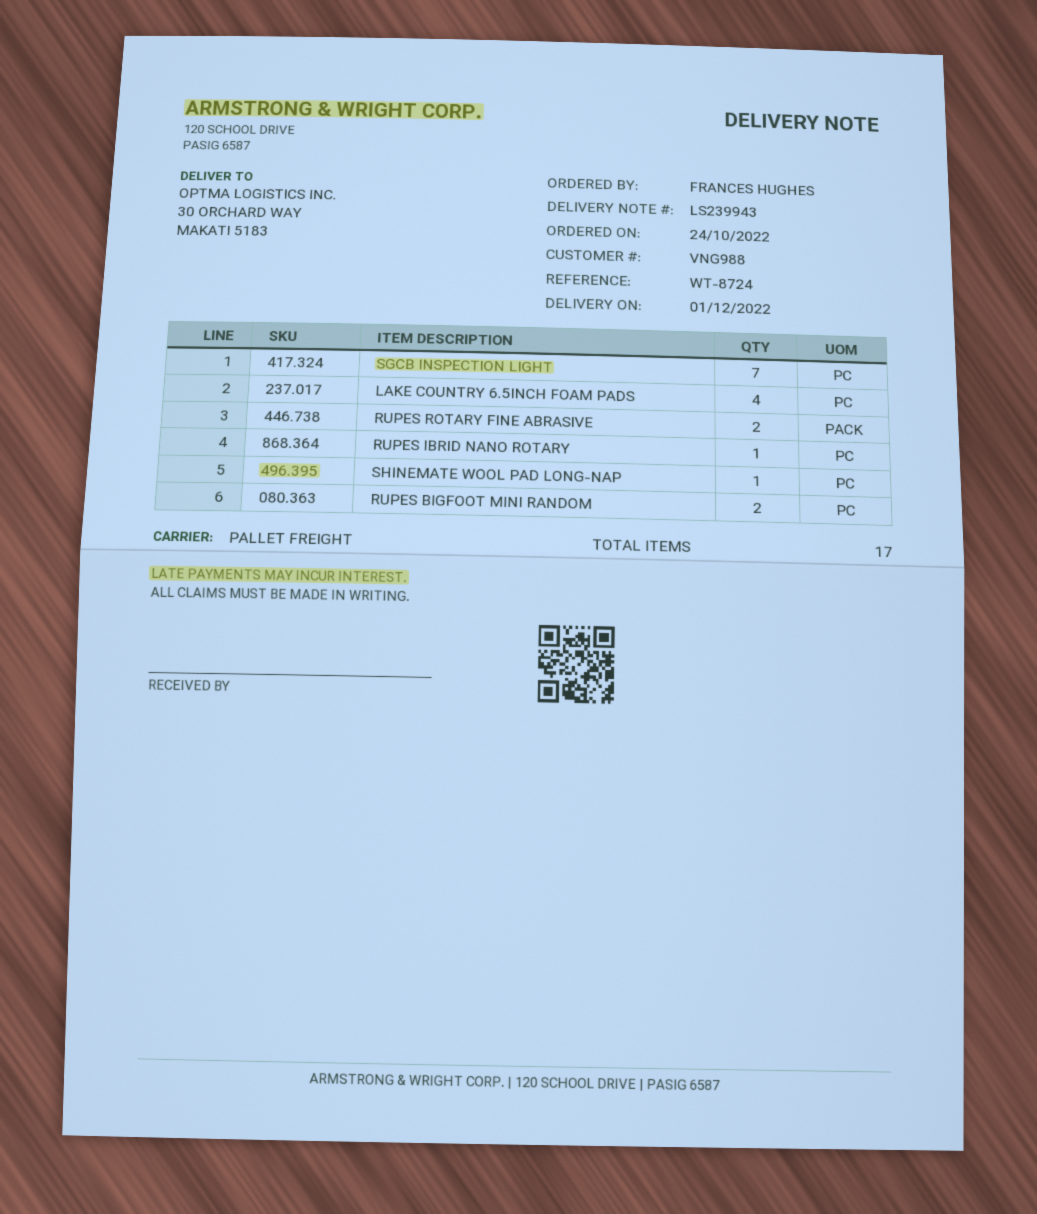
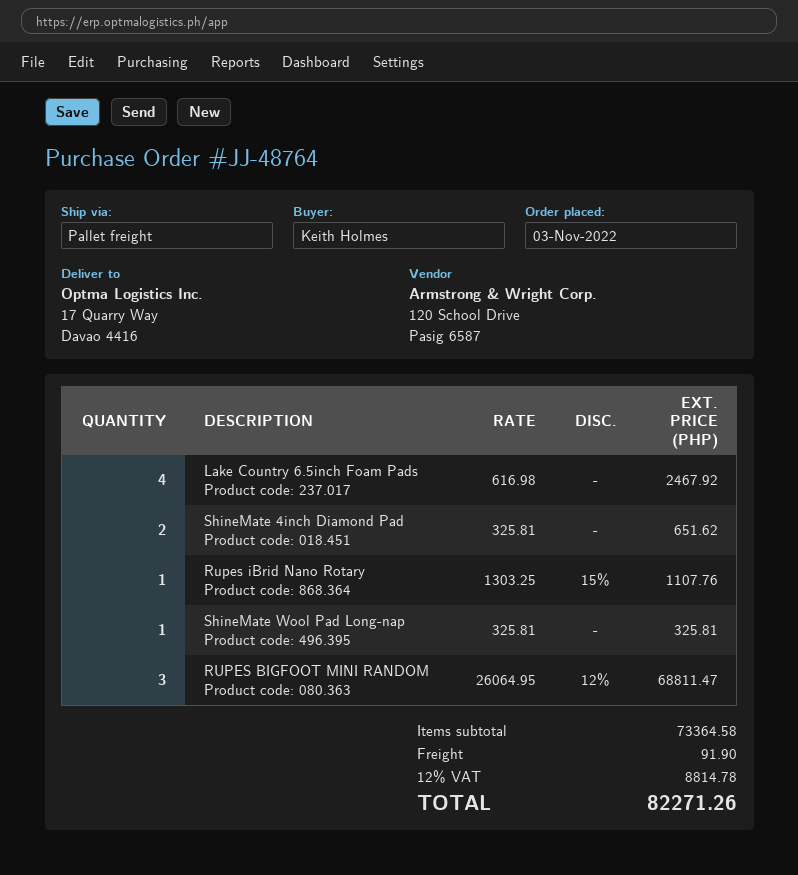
order date: 2022-10-24 -> 2022-11-03
ordered by: FRANCES HUGHES -> Keith Holmes
ship to: 30 ORCHARD WAY, MAKATI 5183 -> 17 Quarry Way, Davao 4416
SGCB INSPECTION LIGHT: 7 -> none
RUPES ROTARY FINE ABRASIVE: 2 -> none
RUPES BIGFOOT MINI RANDOM: 2 -> 3
ShineMate 4inch Diamond Pad: none -> 2

